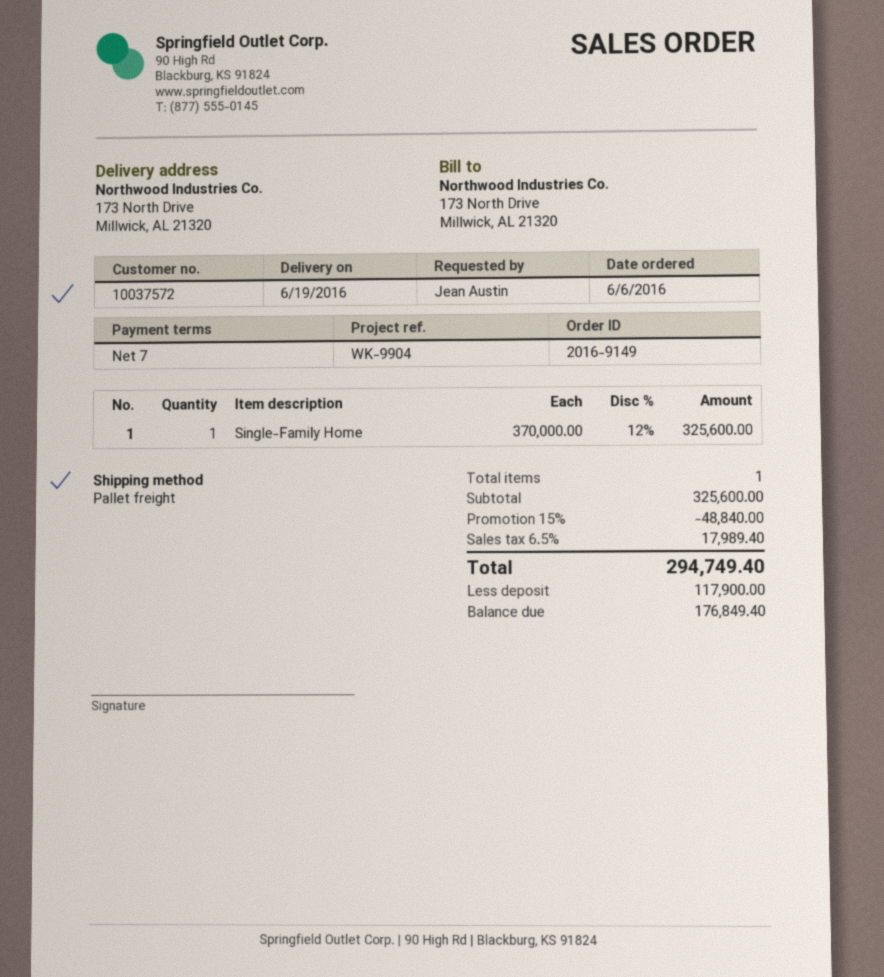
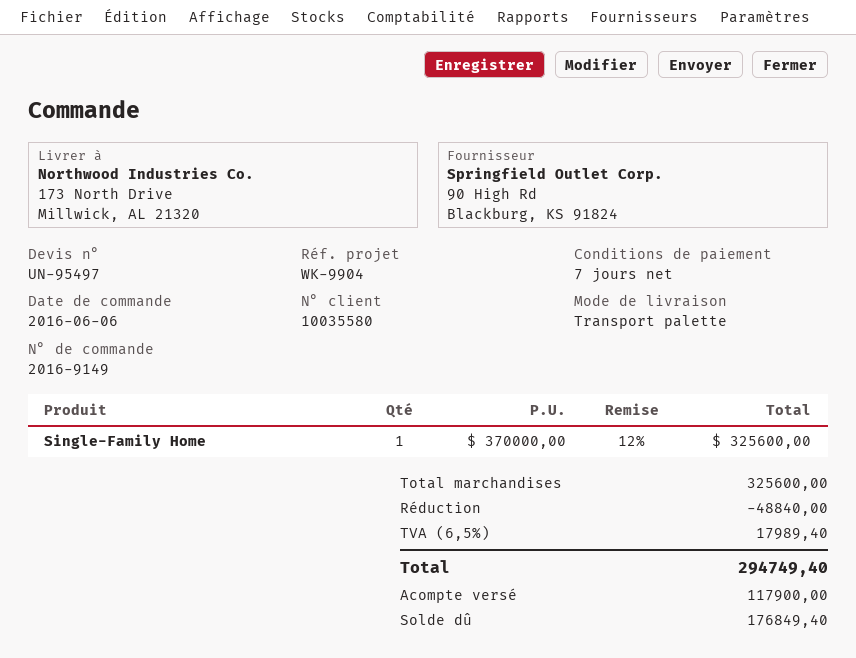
customer number: 10037572 -> 10035580

